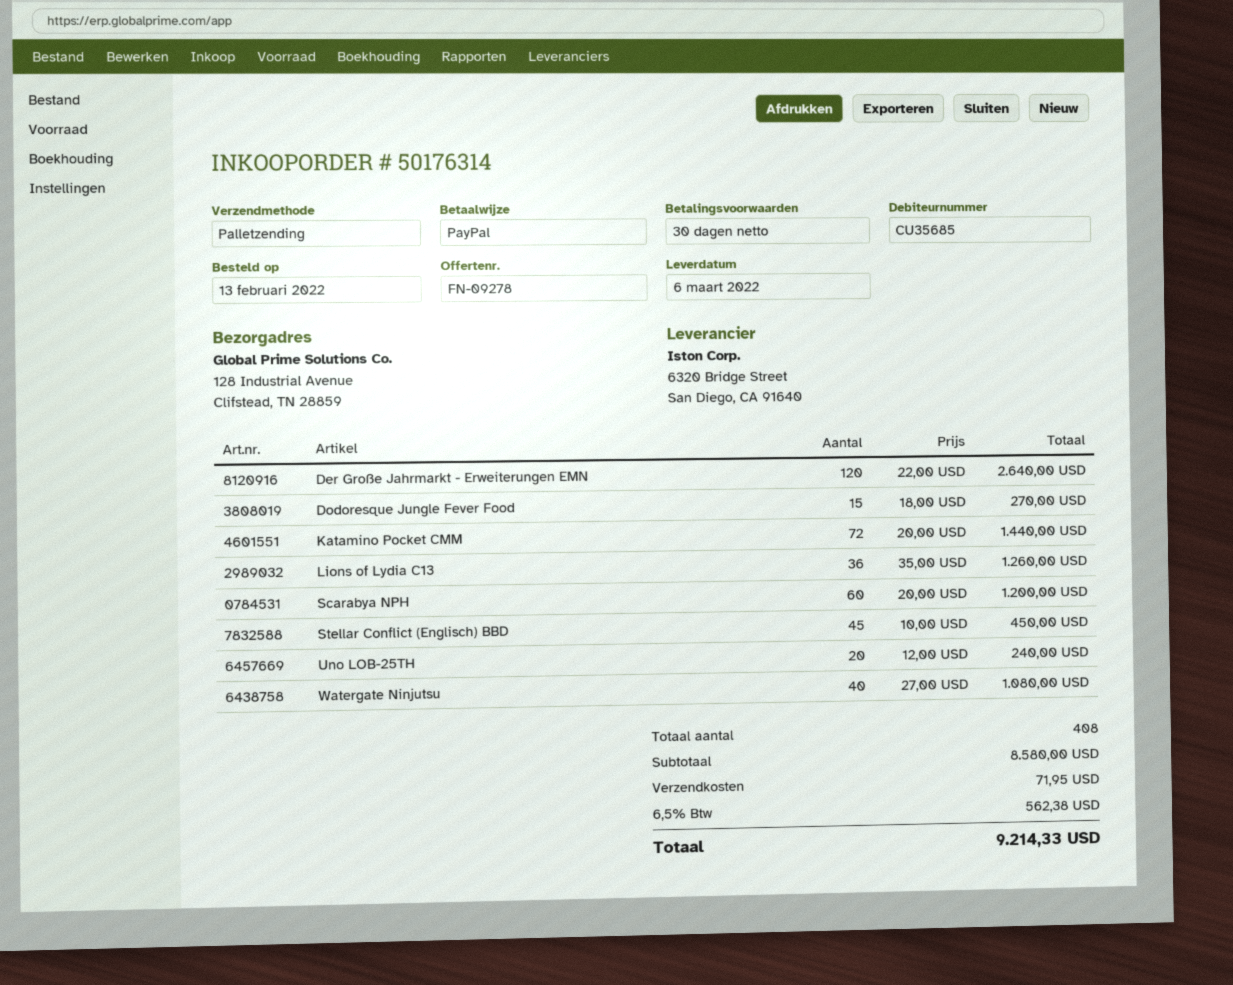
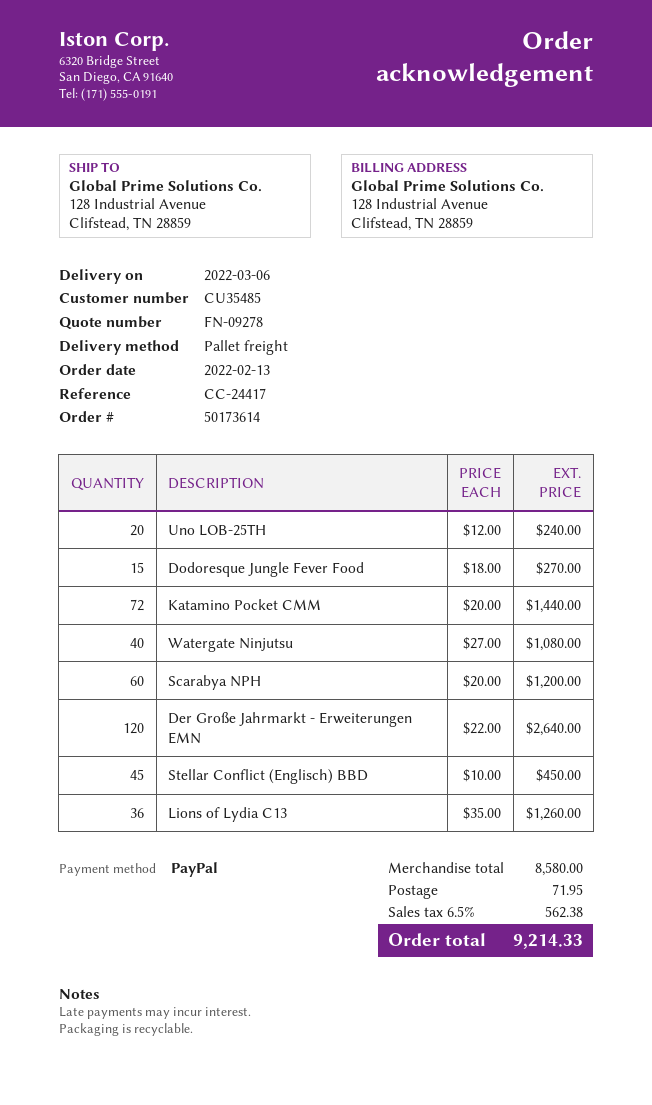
order number: 50176314 -> 50173614
customer number: CU35685 -> CU35485

